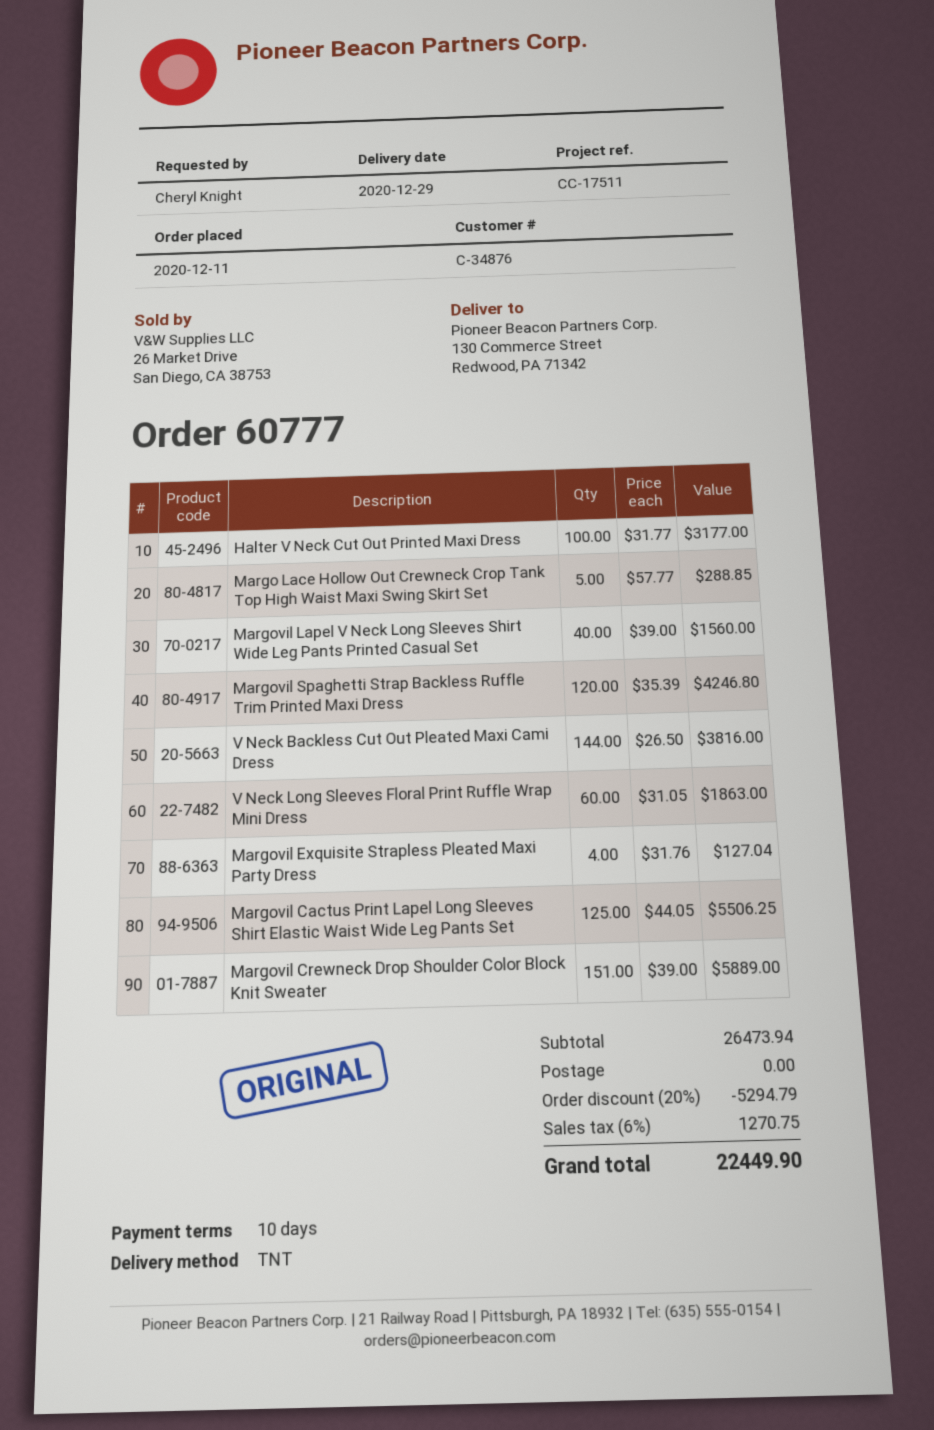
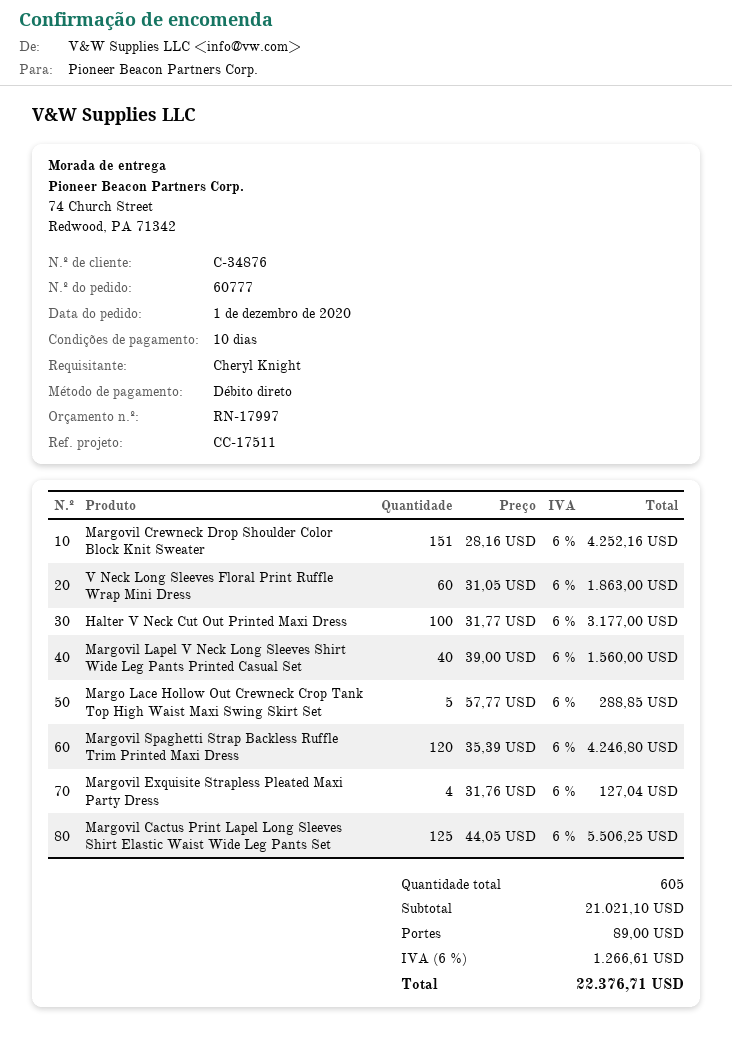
order date: 2020-12-11 -> 2020-12-01
ship to: 130 Commerce Street, Redwood, PA 71342 -> 74 Church Street, Redwood, PA 71342
V Neck Backless Cut Out Pleated Maxi Cami Dress: 144 x 26.50 = 3816.00 -> none
Margovil Crewneck Drop Shoulder Color Block Knit Sweater: 151 x 39.00 = 5889.00 -> 151 x 28.16 = 4252.16
subtotal: 26473.94 -> 21021.10
discount: 20% = 5294.79 -> none
shipping: 0.00 -> 89.00
tax: 6% = 1270.75 -> 6% = 1266.61
total: 22449.90 -> 22376.71

